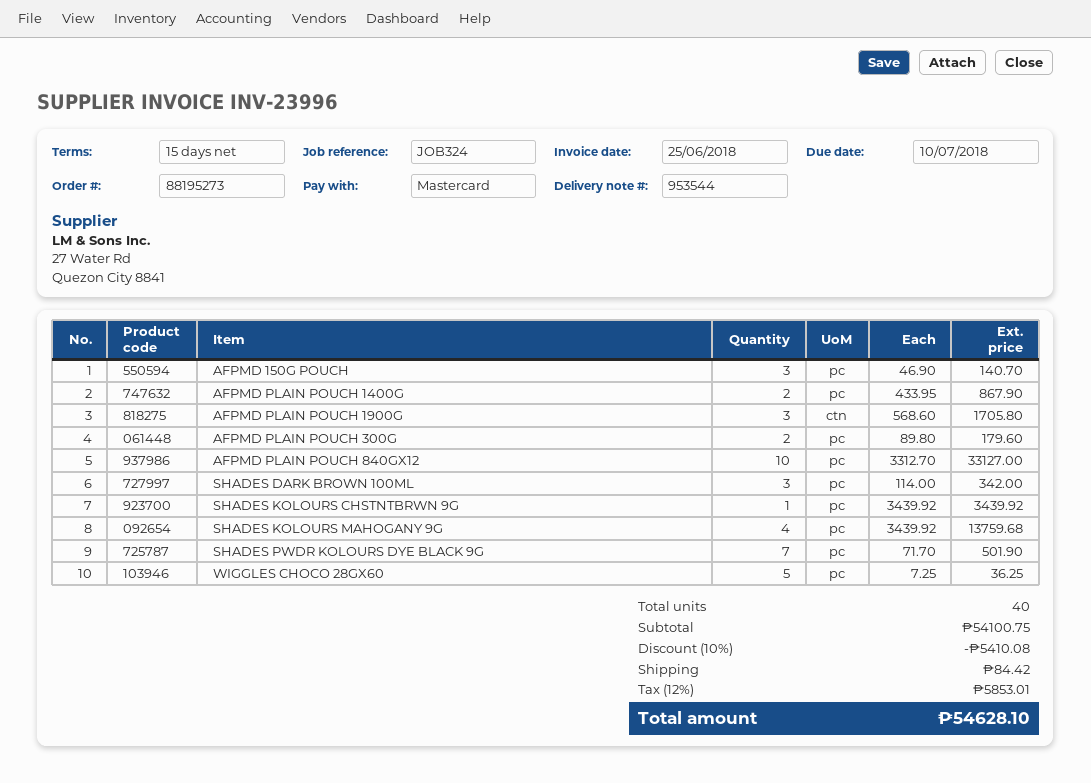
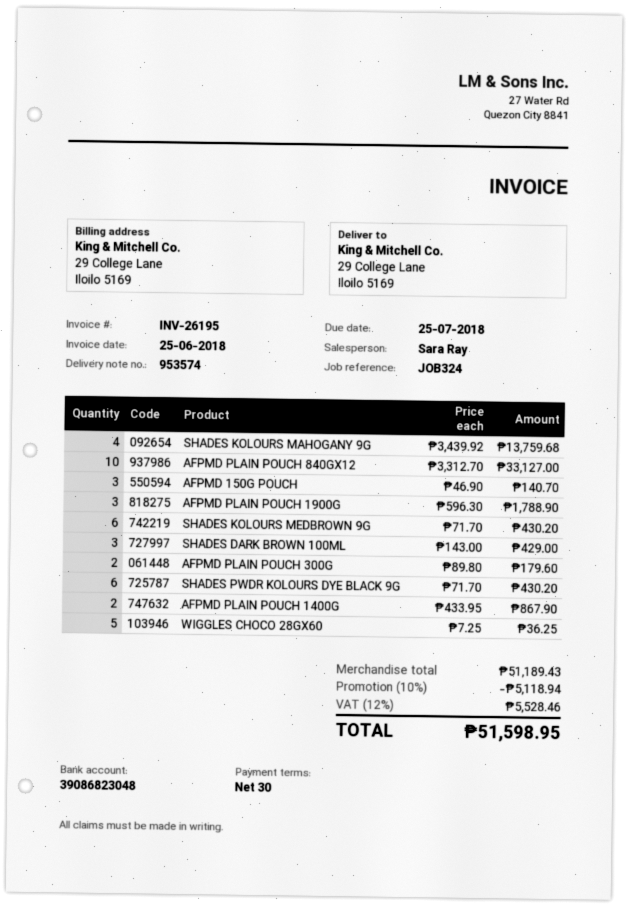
delivery note number: 953544 -> 953574
invoice number: INV-23996 -> INV-26195
payment terms: 15 days -> 30 days
due date: 2018-07-10 -> 2018-07-25
AFPMD PLAIN POUCH 1900G: 3 x 568.60 = 1705.80 -> 3 x 596.30 = 1788.90
SHADES DARK BROWN 100ML: 3 x 114.00 = 342.00 -> 3 x 143.00 = 429.00
SHADES KOLOURS CHSTNTBRWN 9G: 1 x 3439.92 = 3439.92 -> none
SHADES PWDR KOLOURS DYE BLACK 9G: 7 x 71.70 = 501.90 -> 6 x 71.70 = 430.20
SHADES KOLOURS MEDBROWN 9G: none -> 6 x 71.70 = 430.20
subtotal: 54100.75 -> 51189.43
discount: 10% = 5410.08 -> 10% = 5118.94
shipping: 84.42 -> none
tax: 12% = 5853.01 -> 12% = 5528.46
total: 54628.10 -> 51598.95

